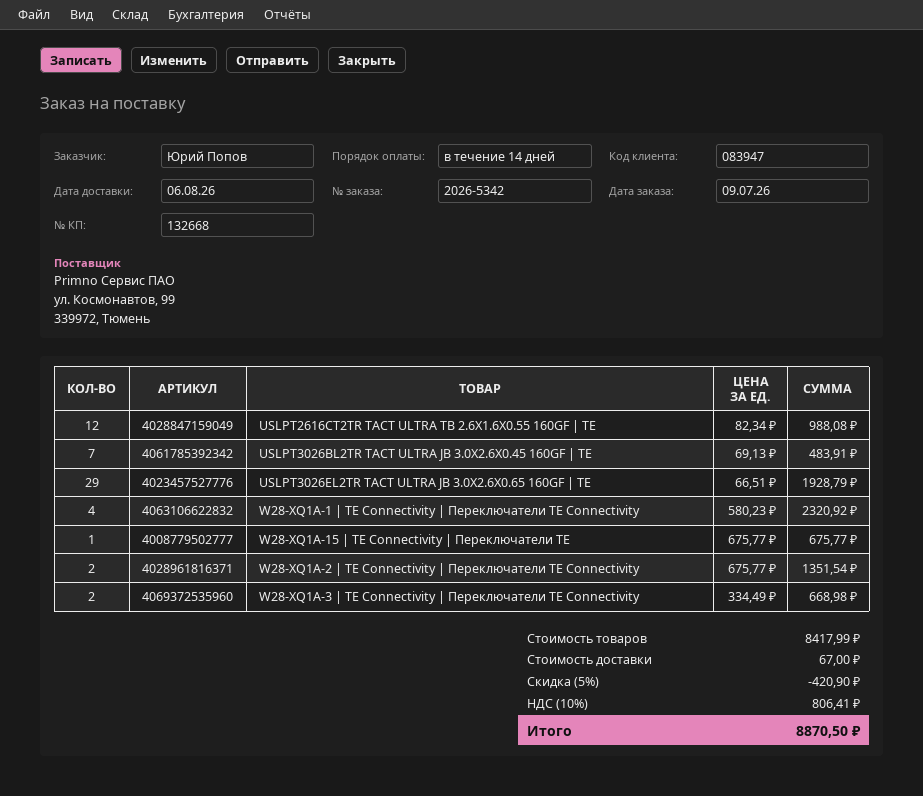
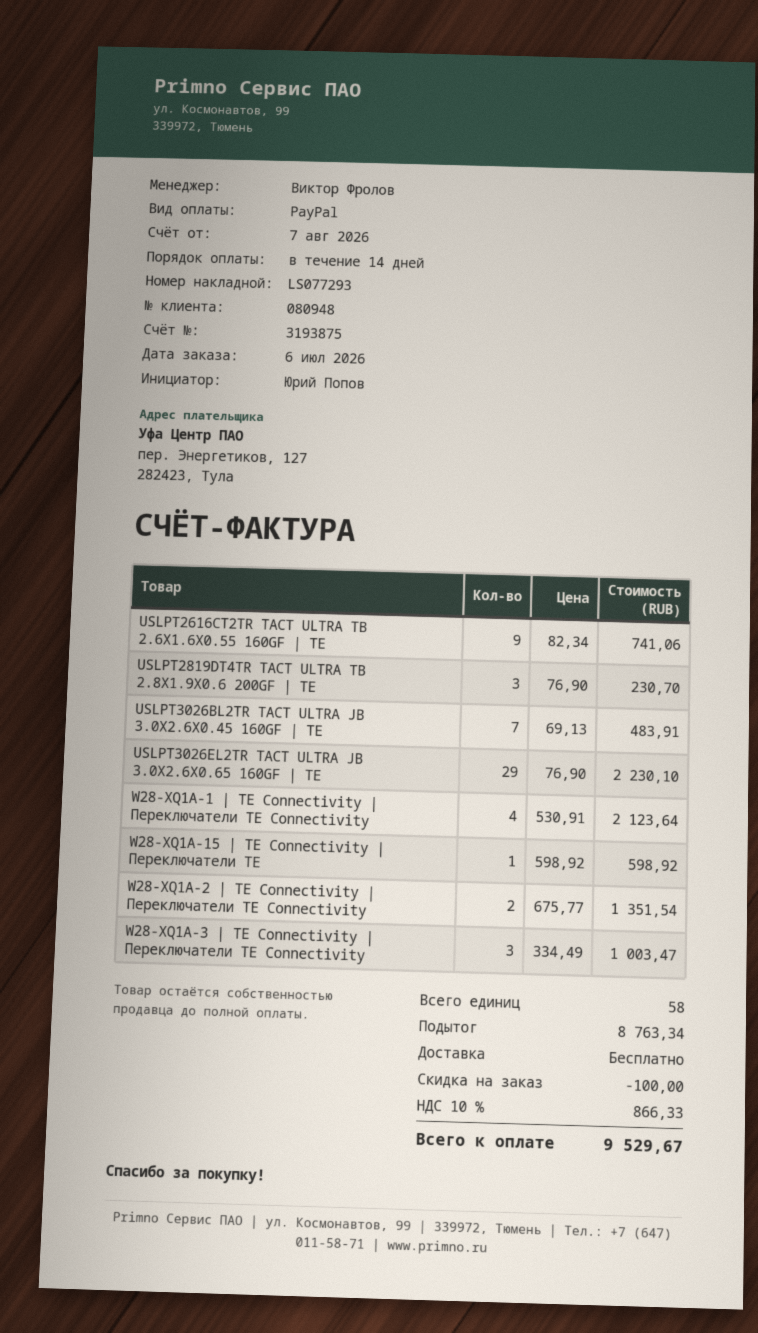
order date: 2026-07-09 -> 2026-07-06
customer number: 083947 -> 080948
USLPT2616CT2TR TACT ULTRA TB 2.6X1.6X0.55 160GF | TE: 12 x 82.34 = 988.08 -> 9 x 82.34 = 741.06
USLPT3026EL2TR TACT ULTRA JB 3.0X2.6X0.65 160GF | TE: 29 x 66.51 = 1928.79 -> 29 x 76.90 = 2230.10
W28-XQ1A-1 | TE Connectivity | Переключатели TE Connectivity: 4 x 580.23 = 2320.92 -> 4 x 530.91 = 2123.64
W28-XQ1A-15 | TE Connectivity | Переключатели TE: 1 x 675.77 = 675.77 -> 1 x 598.92 = 598.92
W28-XQ1A-3 | TE Connectivity | Переключатели TE Connectivity: 2 x 334.49 = 668.98 -> 3 x 334.49 = 1003.47
USLPT2819DT4TR TACT ULTRA TB 2.8X1.9X0.6 200GF | TE: none -> 3 x 76.90 = 230.70
subtotal: 8417.99 -> 8763.34
discount: 420.90 -> 100.00
shipping: 67.00 -> 0.00
tax: 10% = 806.41 -> 10% = 866.33
total: 8870.50 -> 9529.67

